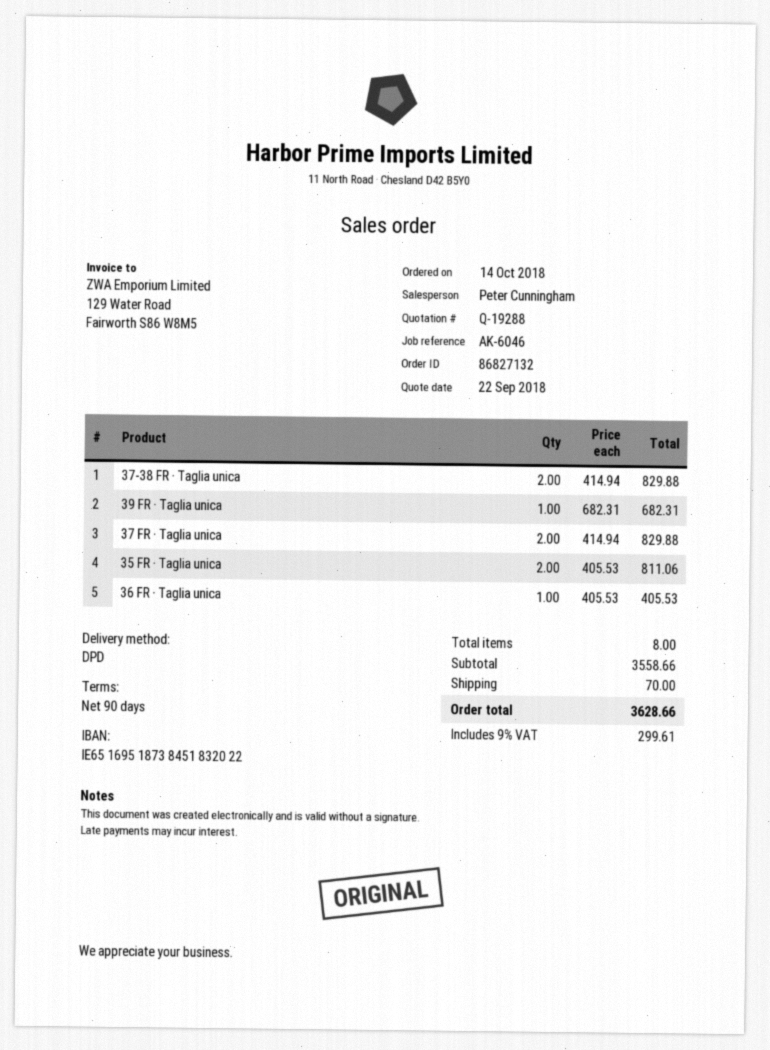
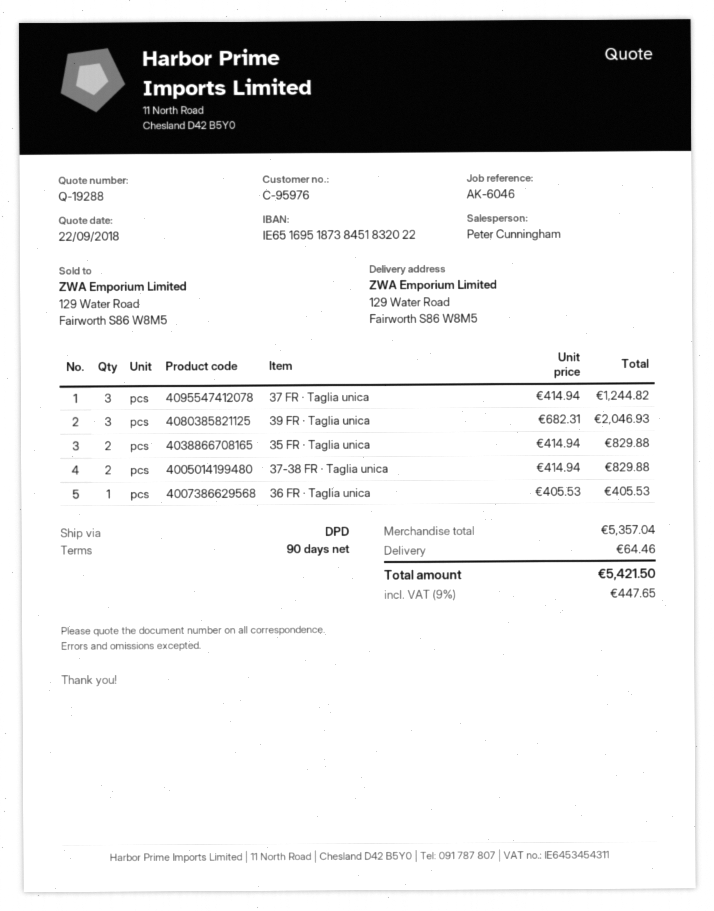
39 FR · Taglia unica: 1 x 682.31 = 682.31 -> 3 x 682.31 = 2046.93
37 FR · Taglia unica: 2 x 414.94 = 829.88 -> 3 x 414.94 = 1244.82
35 FR · Taglia unica: 2 x 405.53 = 811.06 -> 2 x 414.94 = 829.88
subtotal: 3558.66 -> 5357.04
shipping: 70.00 -> 64.46
tax: 9% = 299.61 -> 9% = 447.65
total: 3628.66 -> 5421.50

